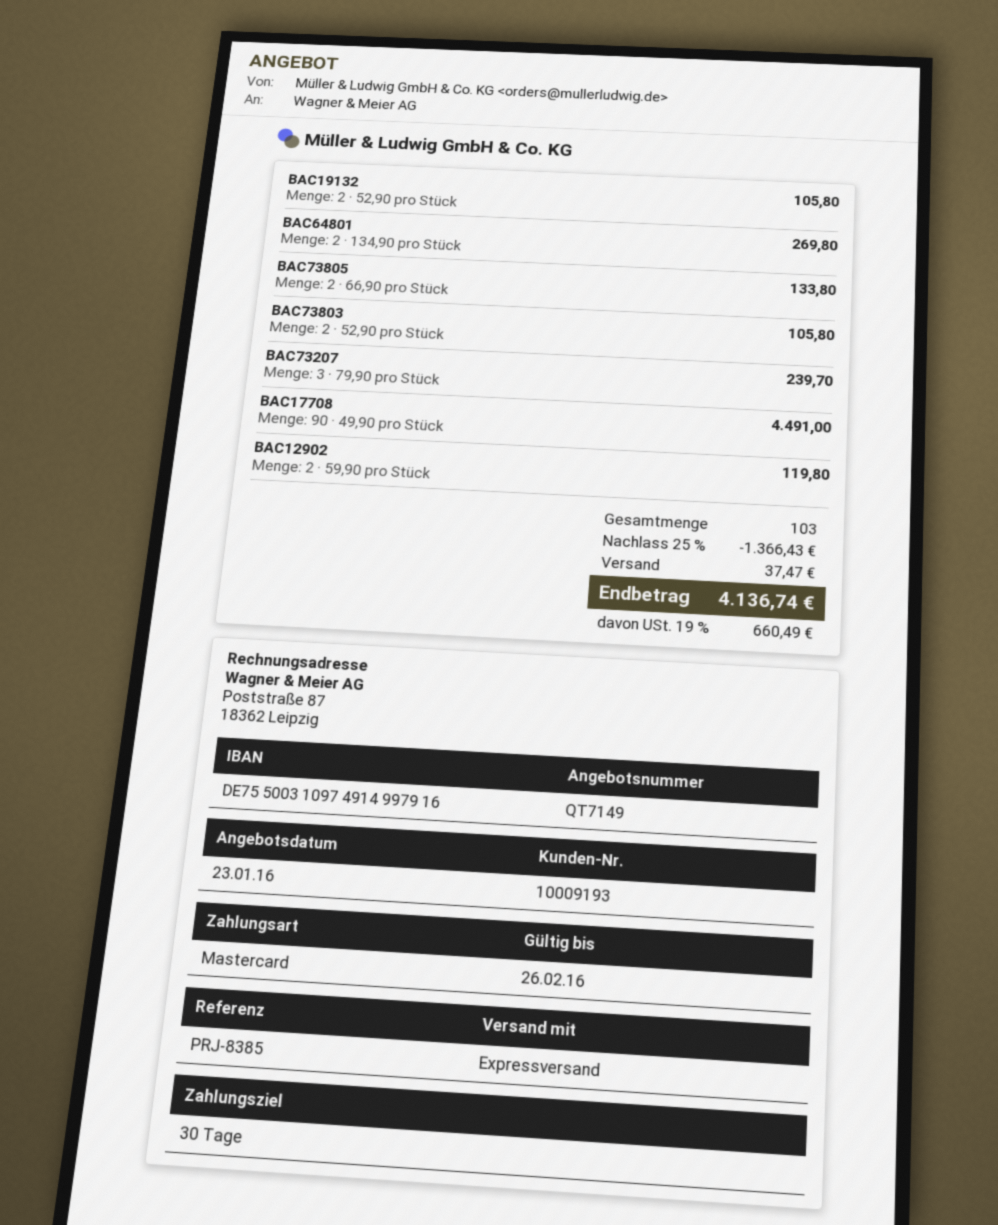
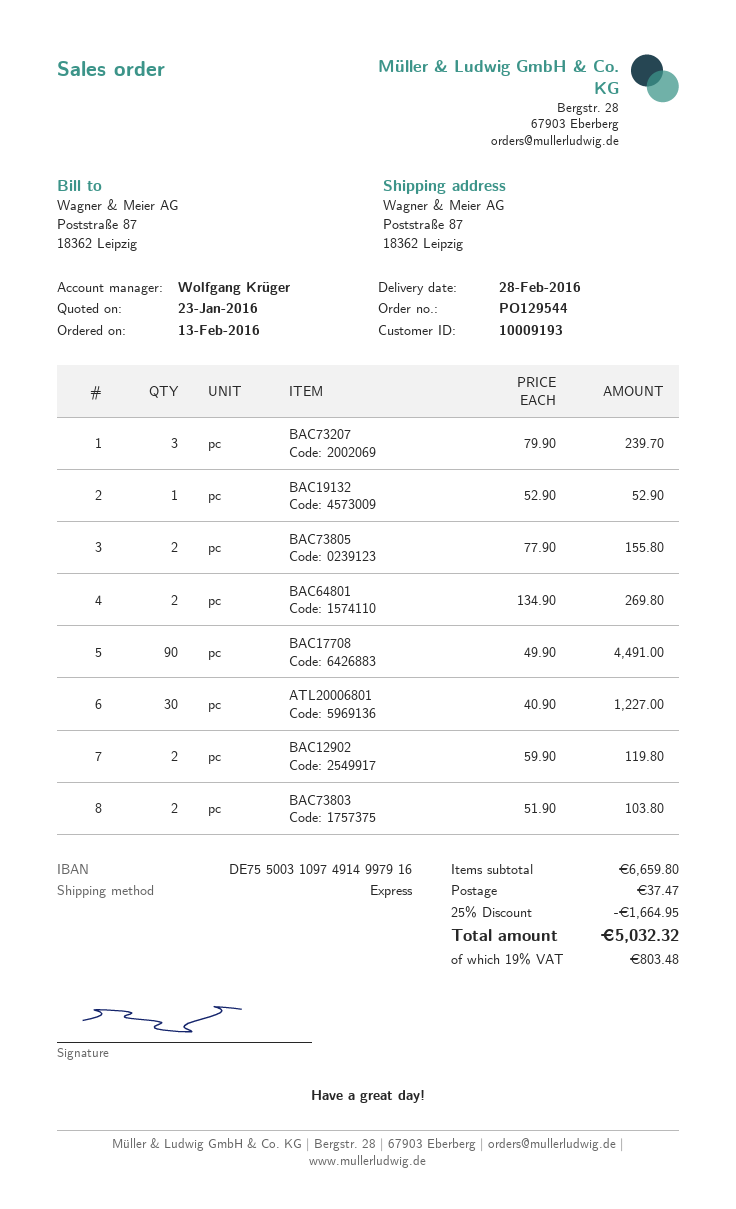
BAC19132: 2 x 52.90 = 105.80 -> 1 x 52.90 = 52.90
BAC73805: 2 x 66.90 = 133.80 -> 2 x 77.90 = 155.80
BAC73803: 2 x 52.90 = 105.80 -> 2 x 51.90 = 103.80
ATL20006801: none -> 30 x 40.90 = 1227.00
discount: 25% = 1366.43 -> 25% = 1664.95
tax: 19% = 660.49 -> 19% = 803.48
total: 4136.74 -> 5032.32

